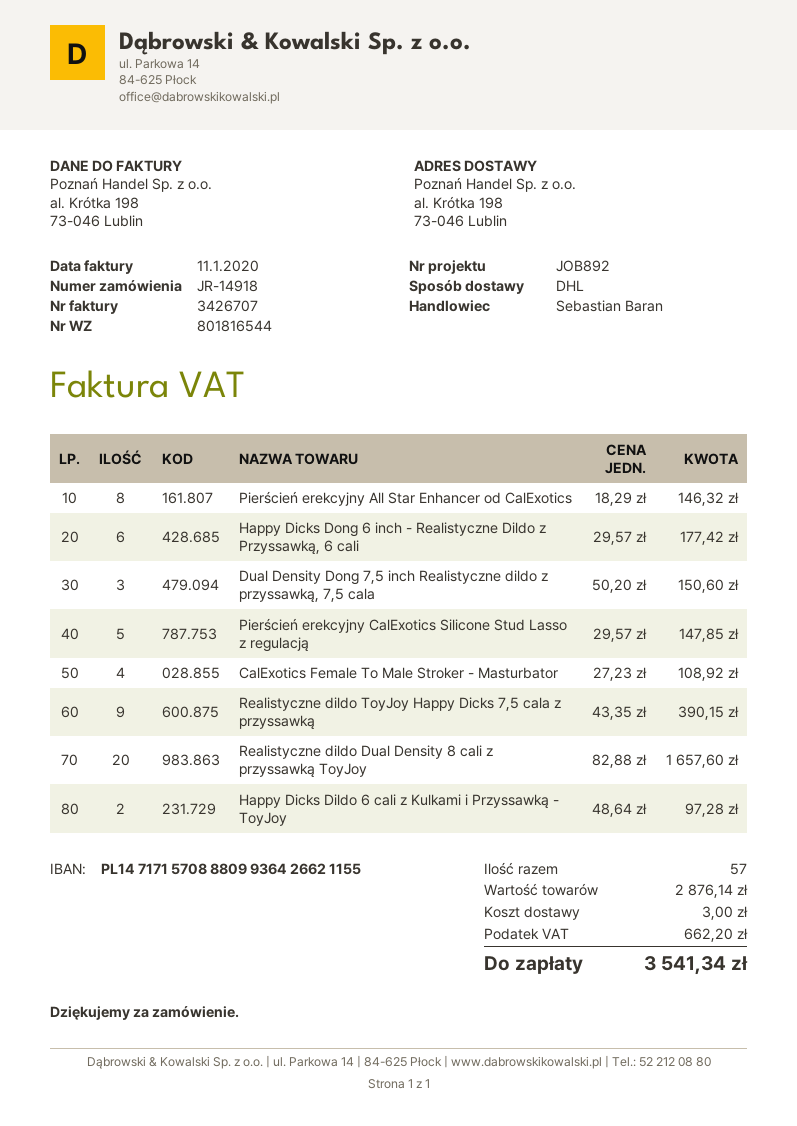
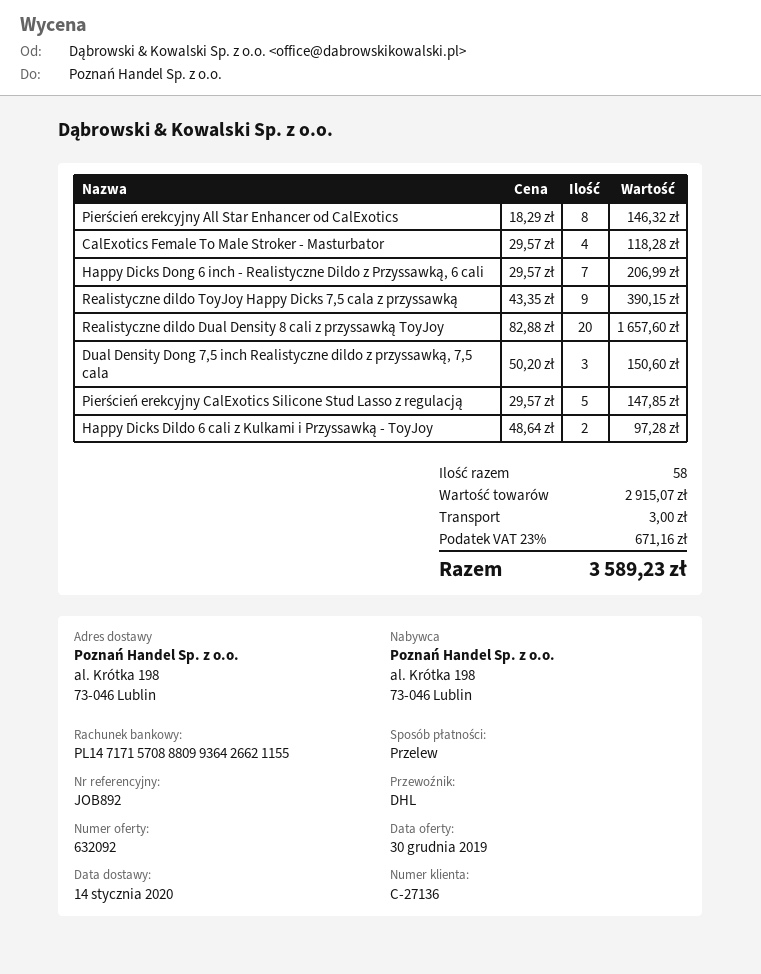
Happy Dicks Dong 6 inch - Realistyczne Dildo z Przyssawką, 6 cali: 6 x 29.57 = 177.42 -> 7 x 29.57 = 206.99
CalExotics Female To Male Stroker - Masturbator: 4 x 27.23 = 108.92 -> 4 x 29.57 = 118.28
total quantity: 57 -> 58
subtotal: 2876.14 -> 2915.07
tax: 662.20 -> 671.16
total: 3541.34 -> 3589.23

